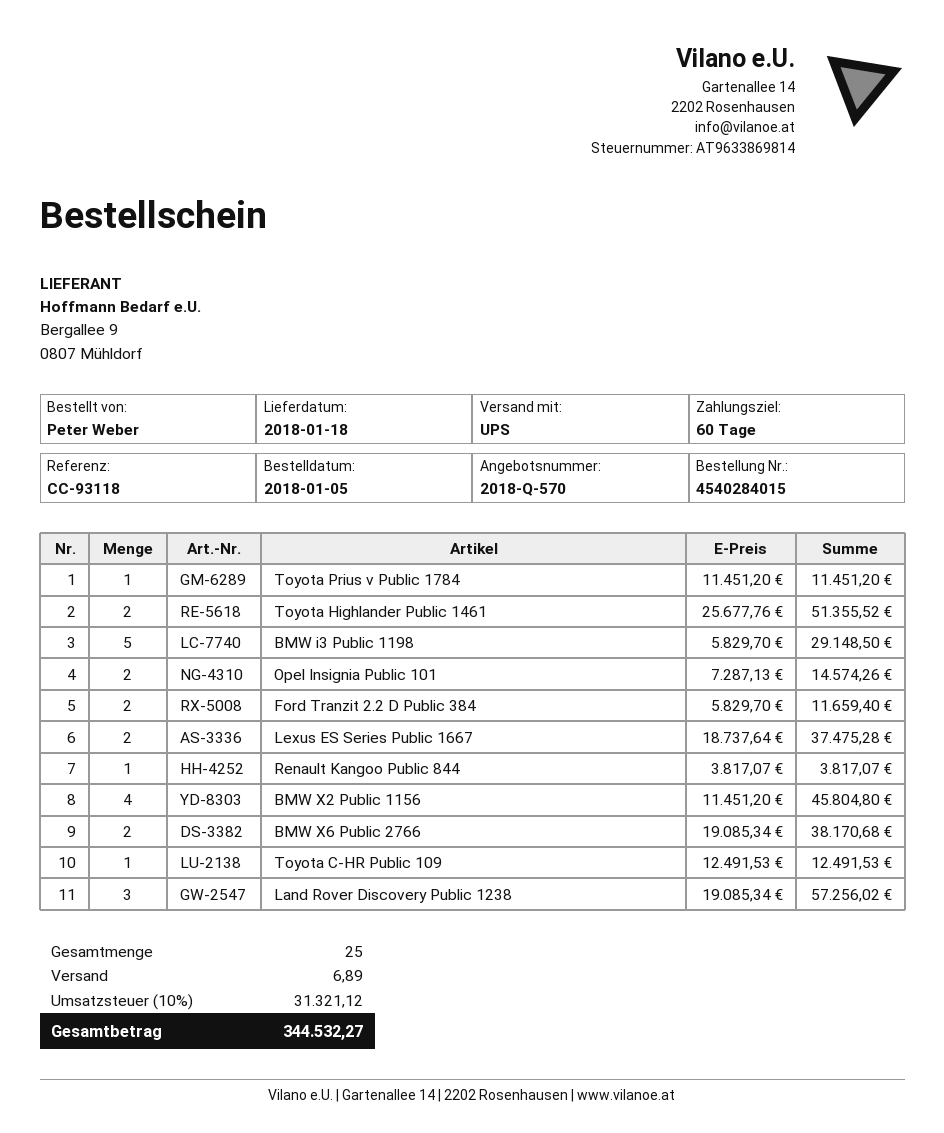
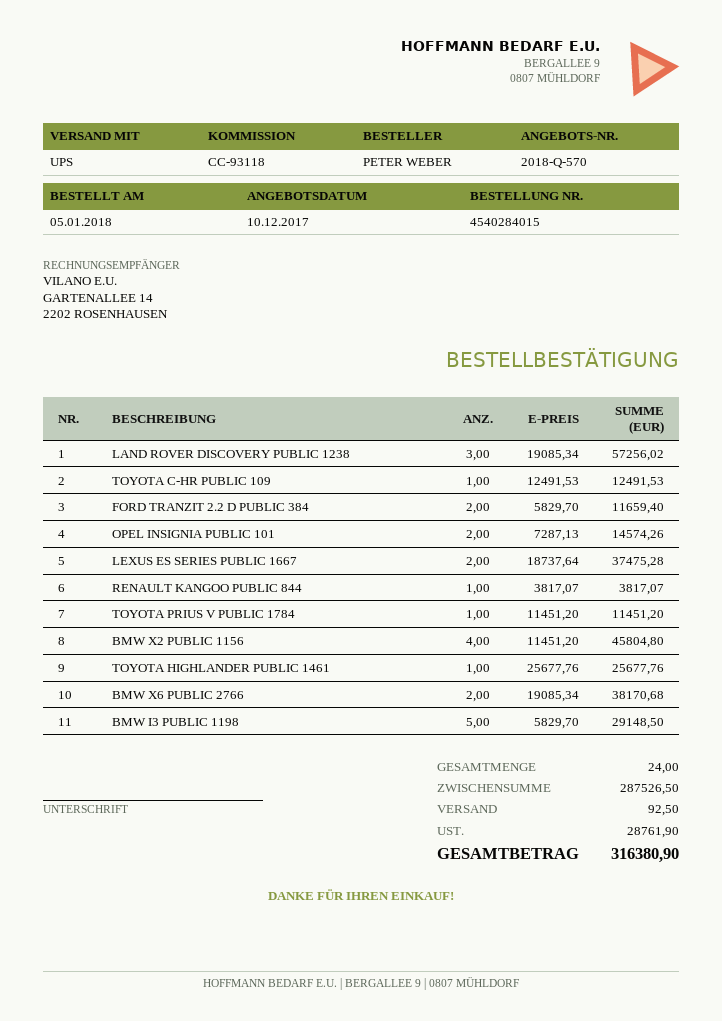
Toyota Highlander Public 1461: 2 x 25677.76 = 51355.52 -> 1 x 25677.76 = 25677.76
total quantity: 25 -> 24
shipping: 6.89 -> 92.50
tax: 31321.12 -> 28761.90
total: 344532.27 -> 316380.90

